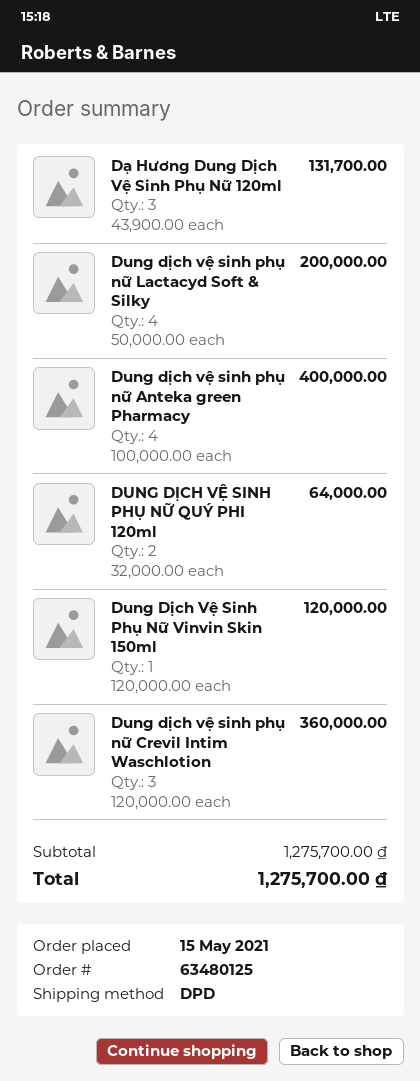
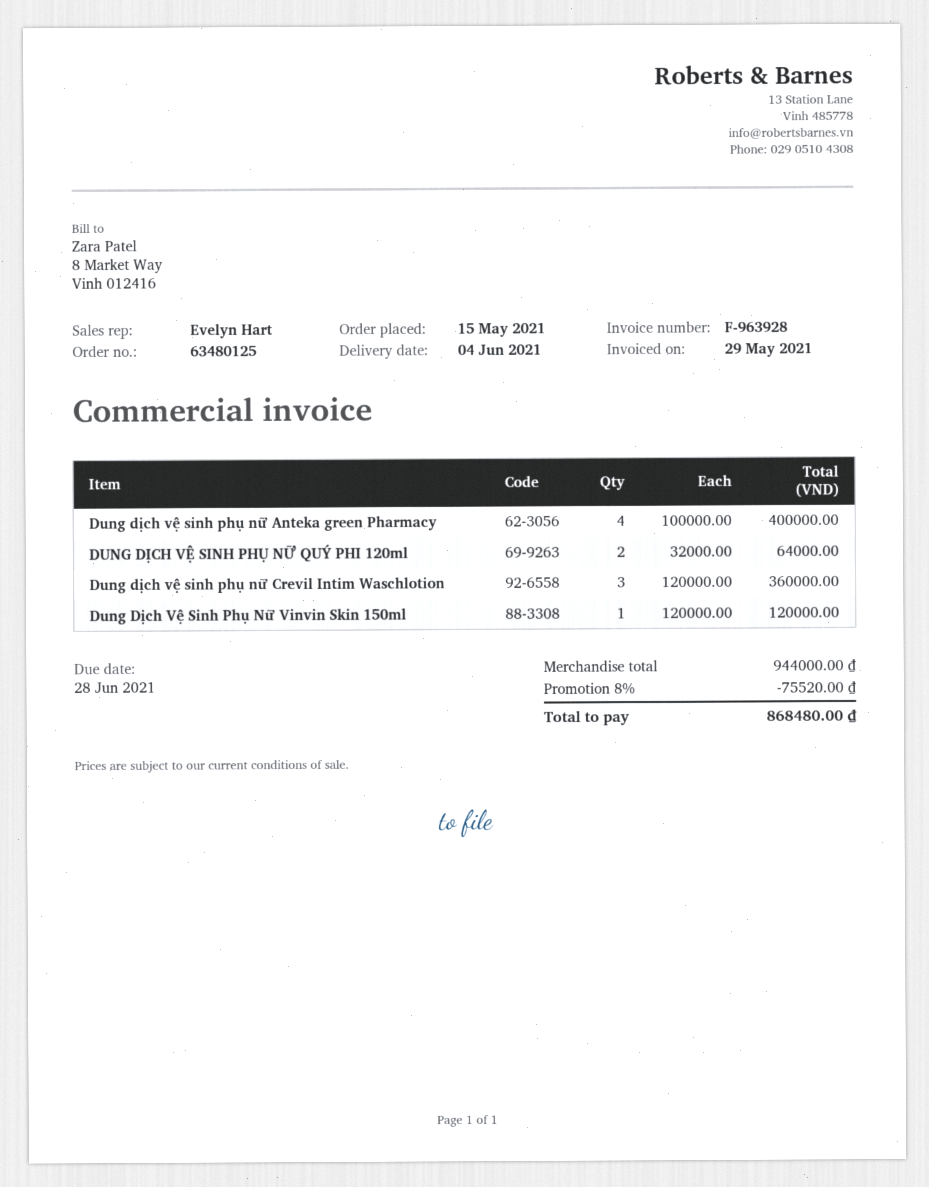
Dạ Hương Dung Dịch Vệ Sinh Phụ Nữ 120ml: 3 x 43900.00 = 131700.00 -> none
Dung dịch vệ sinh phụ nữ Lactacyd Soft & Silky: 4 x 50000.00 = 200000.00 -> none
subtotal: 1275700.00 -> 944000.00
discount: none -> 8% = 75520.00
total: 1275700.00 -> 868480.00

